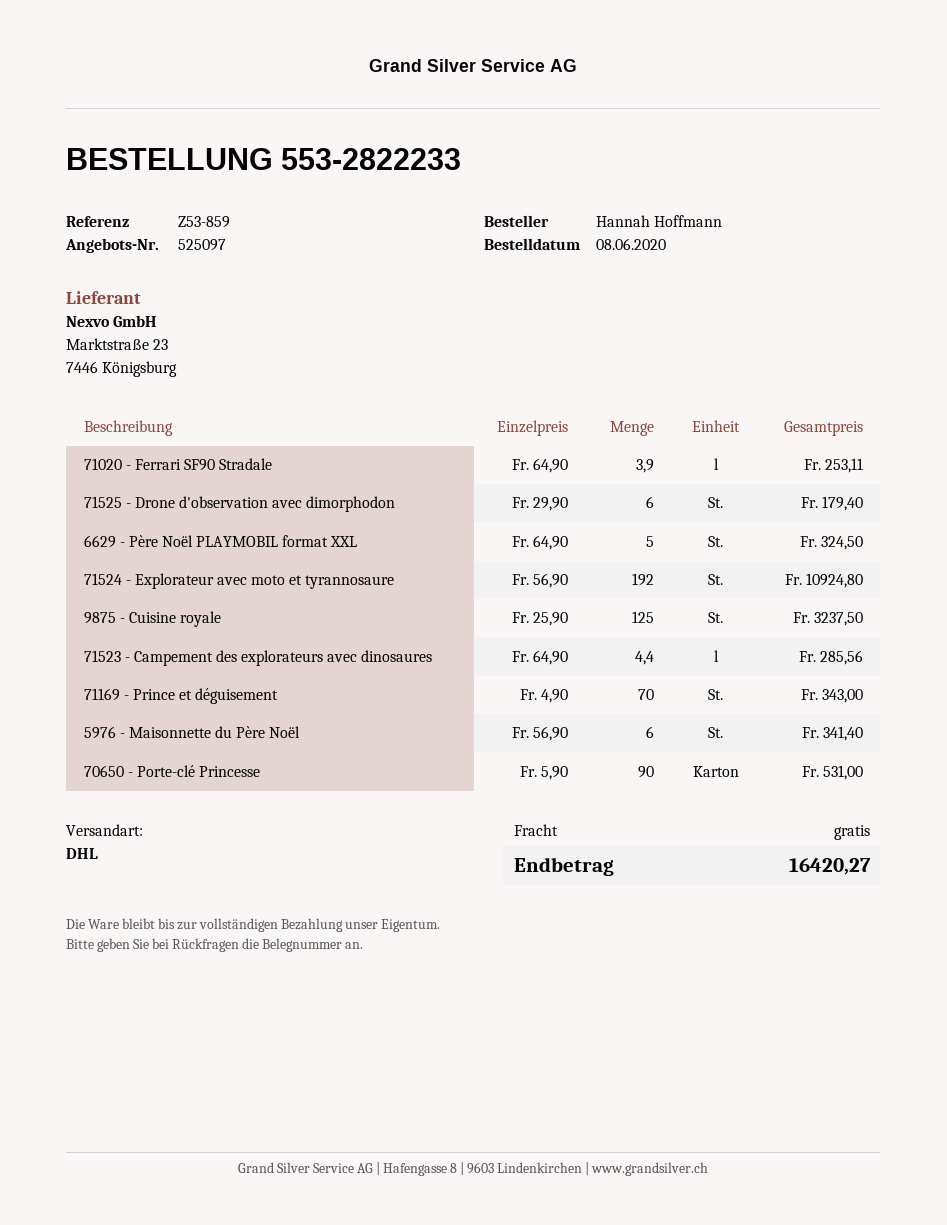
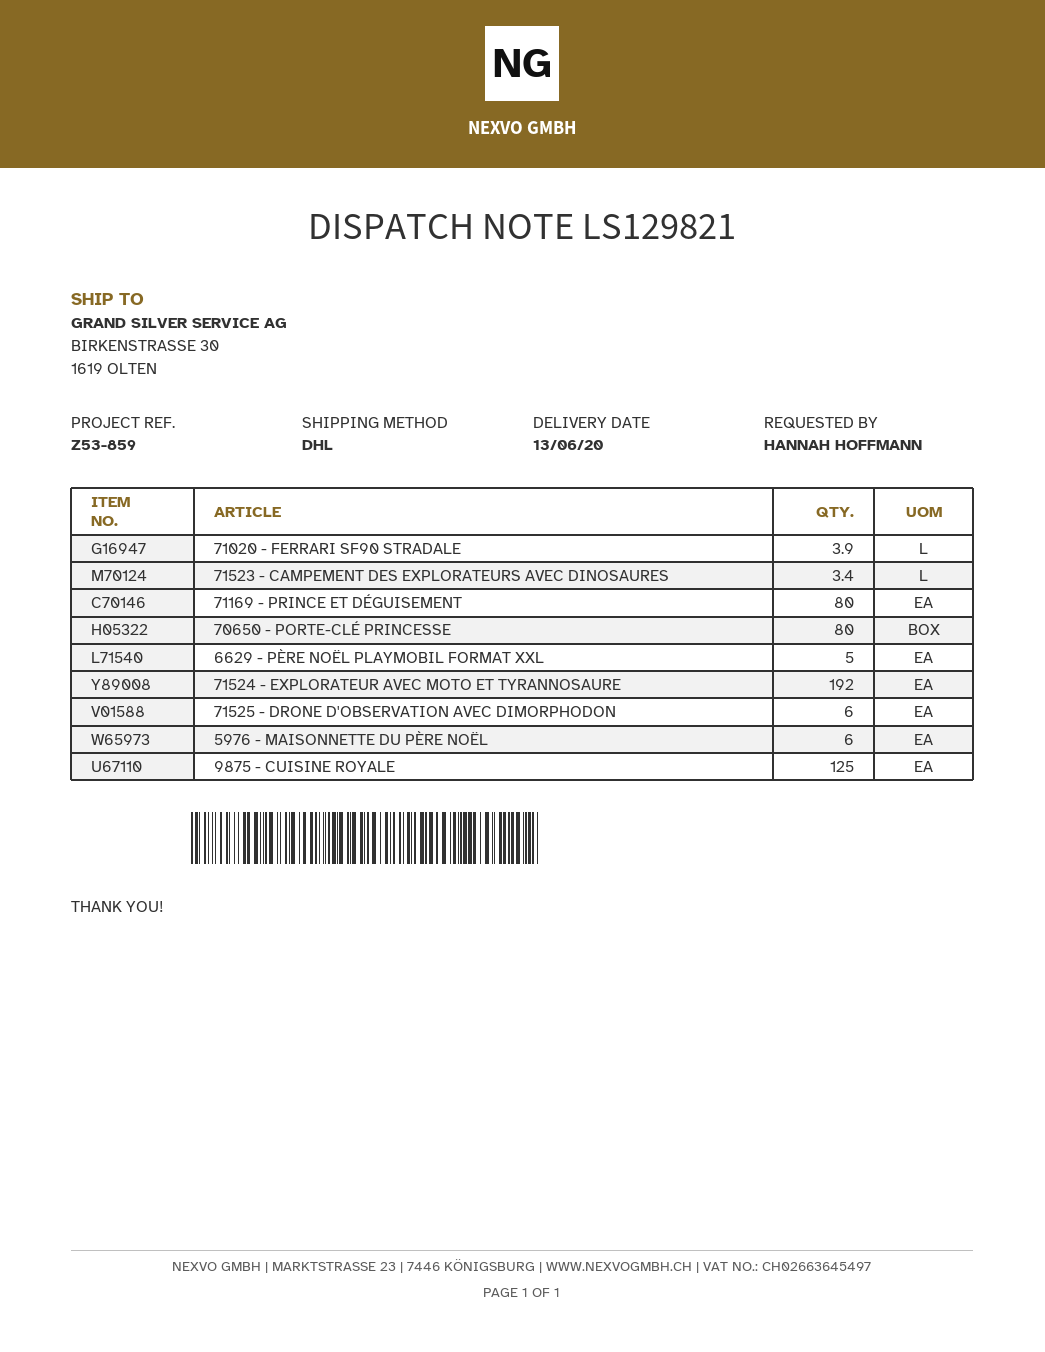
71523 - Campement des explorateurs avec dinosaures: 4.4 -> 3.4
71169 - Prince et déguisement: 70 -> 80
70650 - Porte-clé Princesse: 90 -> 80

